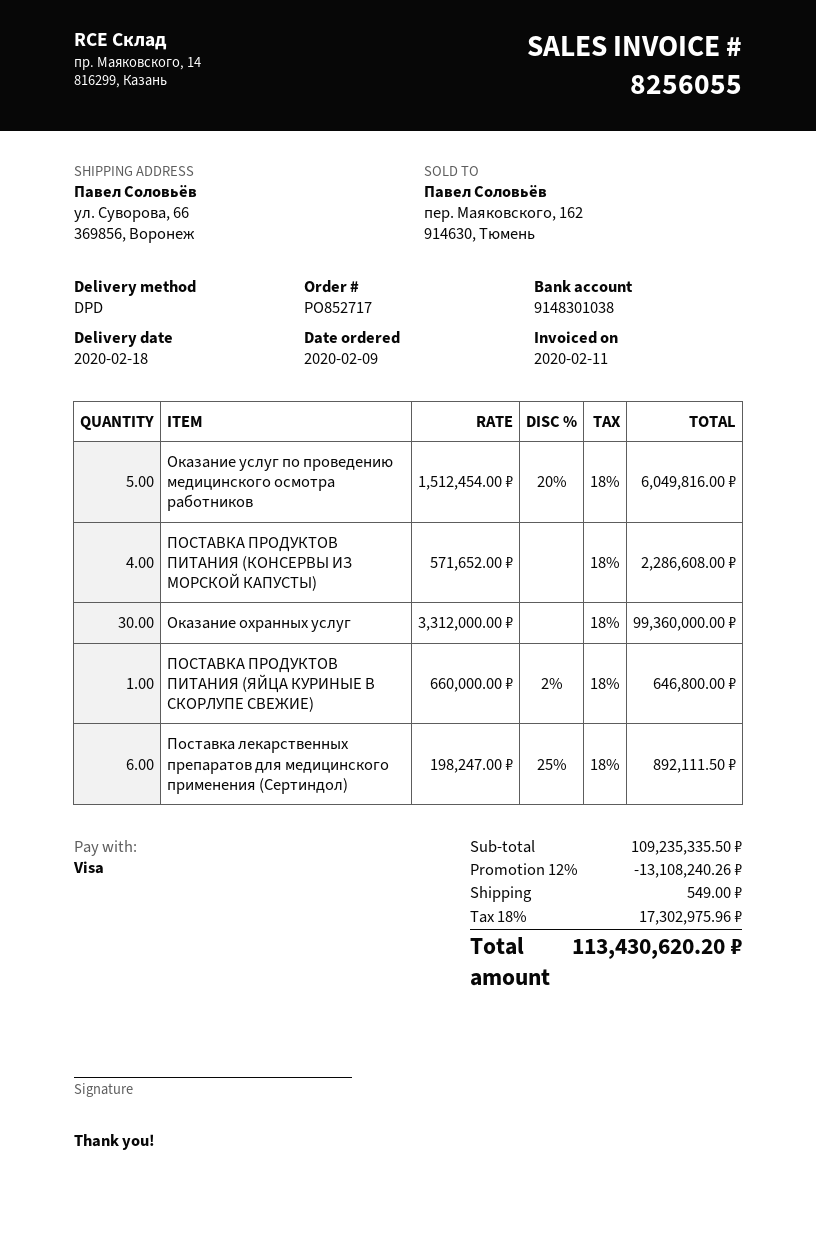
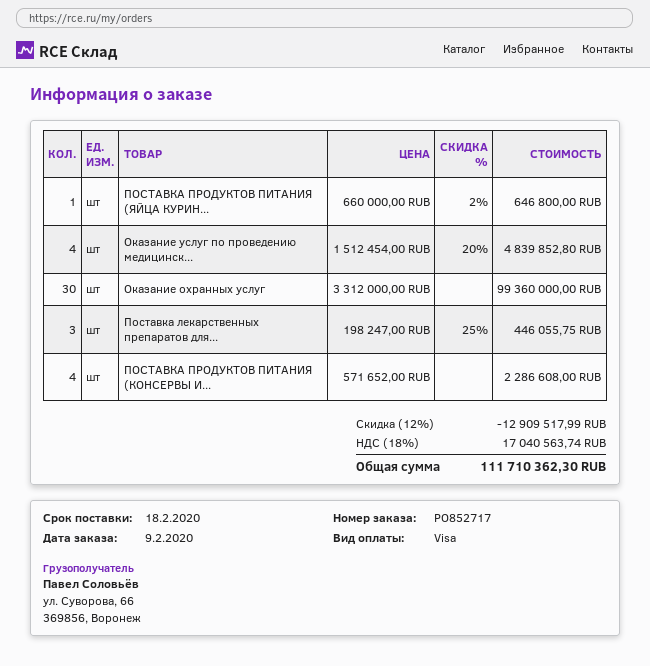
Оказание услуг по проведению медицинского осмотра работников: 5 x 1512454.00 - 20% = 6049816.00 -> 4 x 1512454.00 - 20% = 4839852.80
Поставка лекарственных препаратов для медицинского применения (Сертиндол): 6 x 198247.00 - 25% = 892111.50 -> 3 x 198247.00 - 25% = 446055.75
discount: 12% = 13108240.26 -> 12% = 12909517.99
shipping: 549.00 -> none
tax: 18% = 17302975.96 -> 18% = 17040563.74
total: 113430620.20 -> 111710362.30

